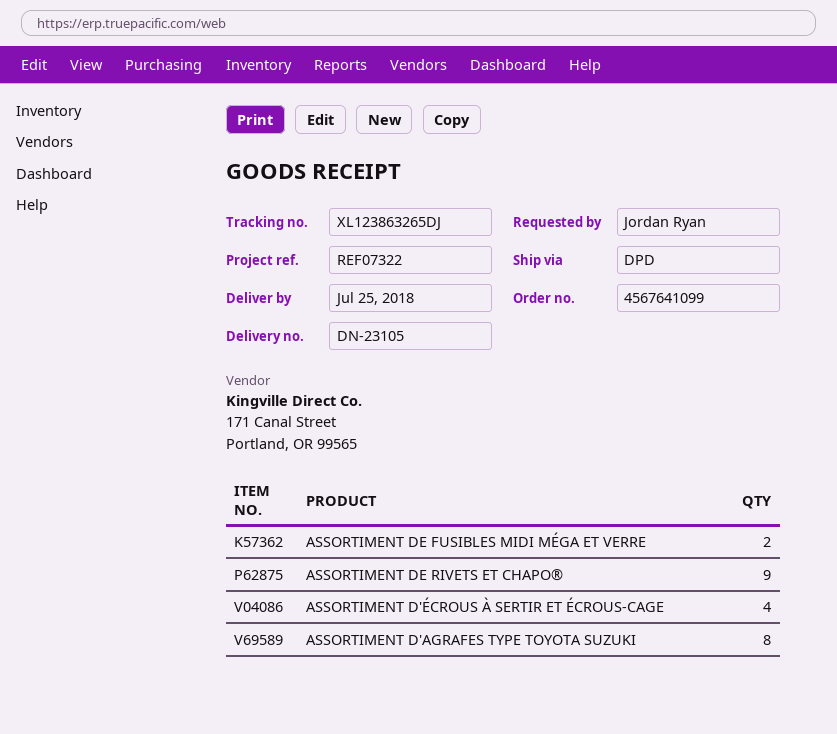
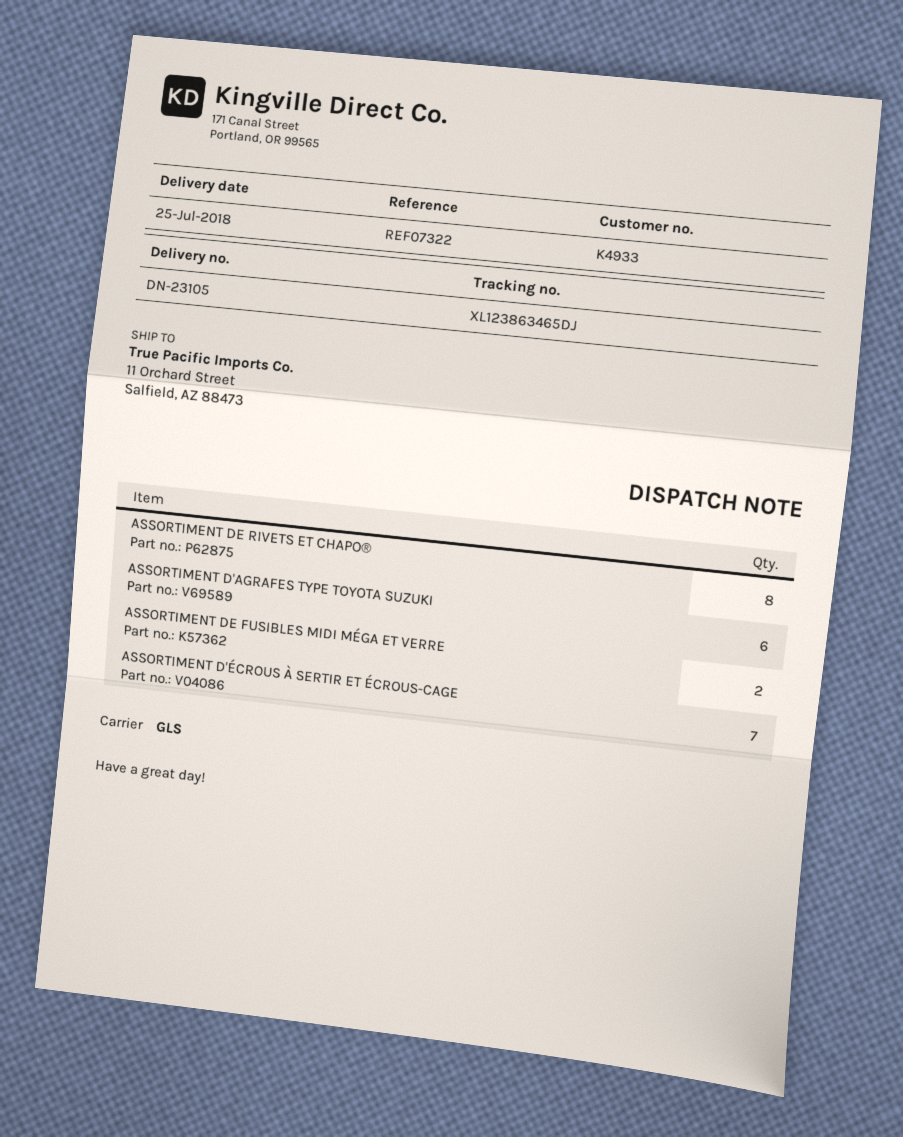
shipping method: DPD -> GLS
tracking number: XL123863265DJ -> XL123863465DJ
ASSORTIMENT DE RIVETS ET CHAPO®: 9 -> 8
ASSORTIMENT D'ÉCROUS À SERTIR ET ÉCROUS-CAGE: 4 -> 7
ASSORTIMENT D'AGRAFES TYPE TOYOTA SUZUKI: 8 -> 6

